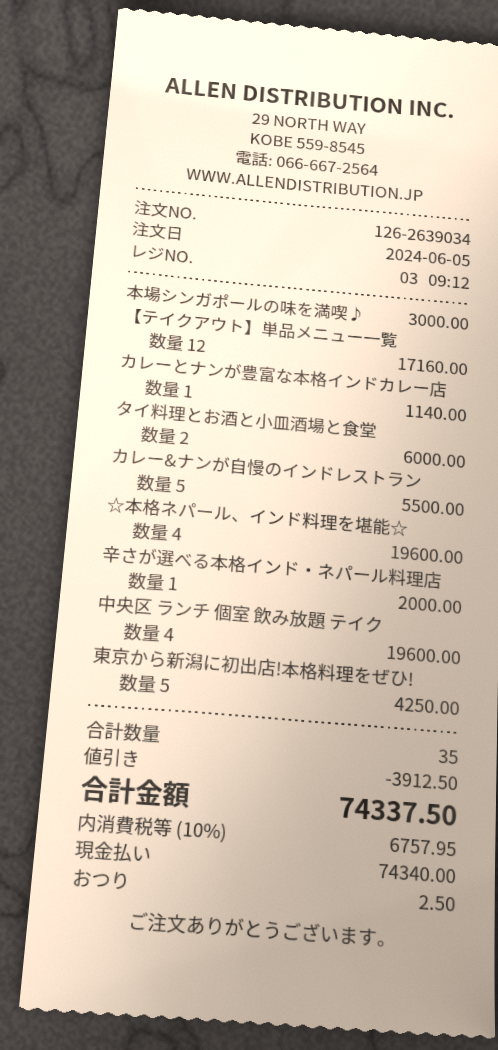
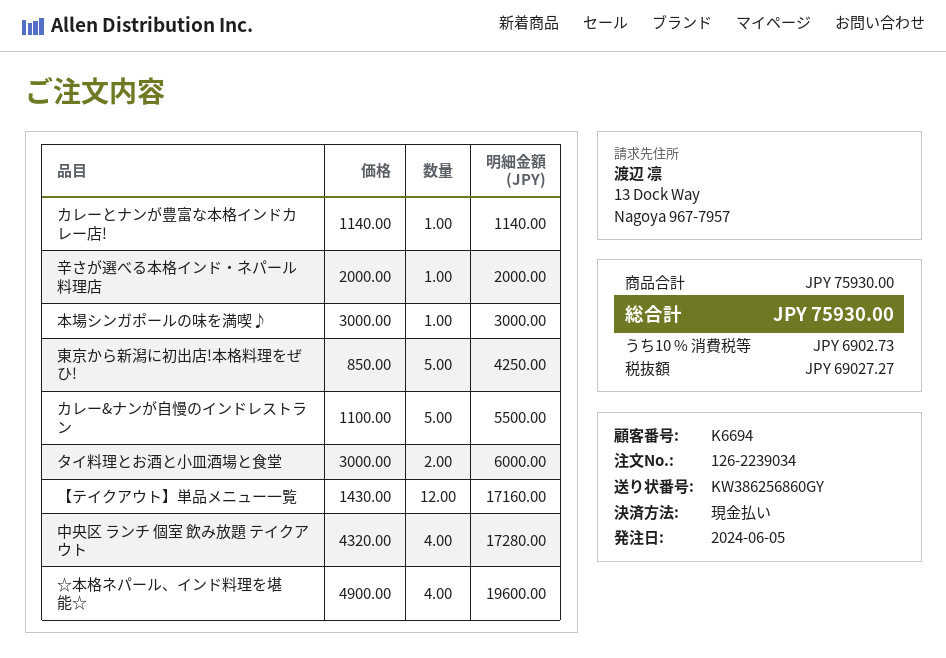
order number: 126-2639034 -> 126-2239034
中央区 ランチ 個室 飲み放題 テイク: 4 for 19600.00 -> 4 for 17280.00
discount: 3912.50 -> none
tax: 10% = 6757.95 -> 10% = 6902.73
total: 74337.50 -> 75930.00

